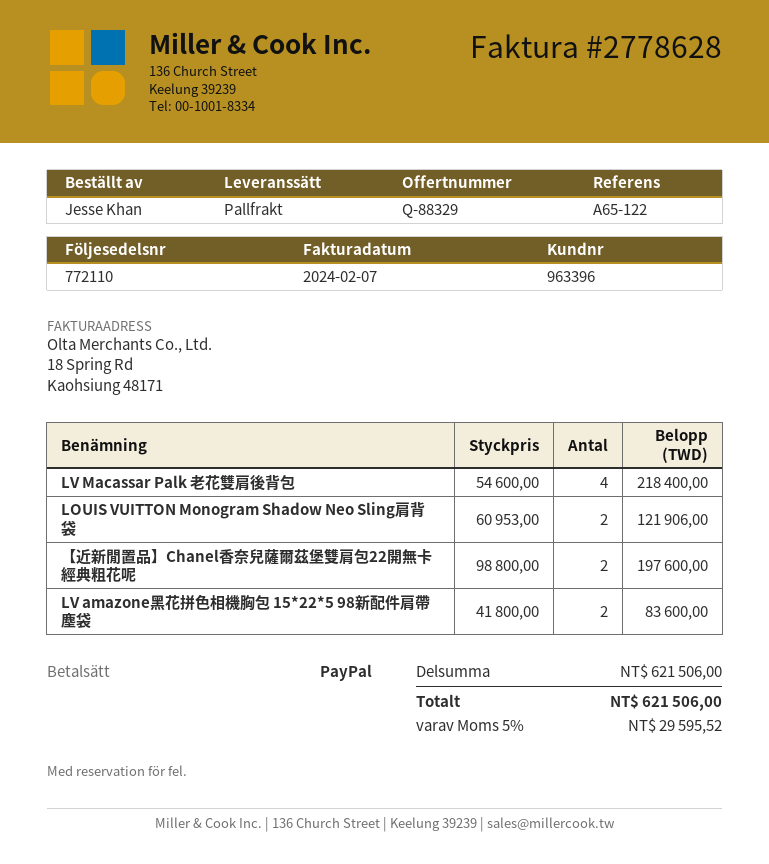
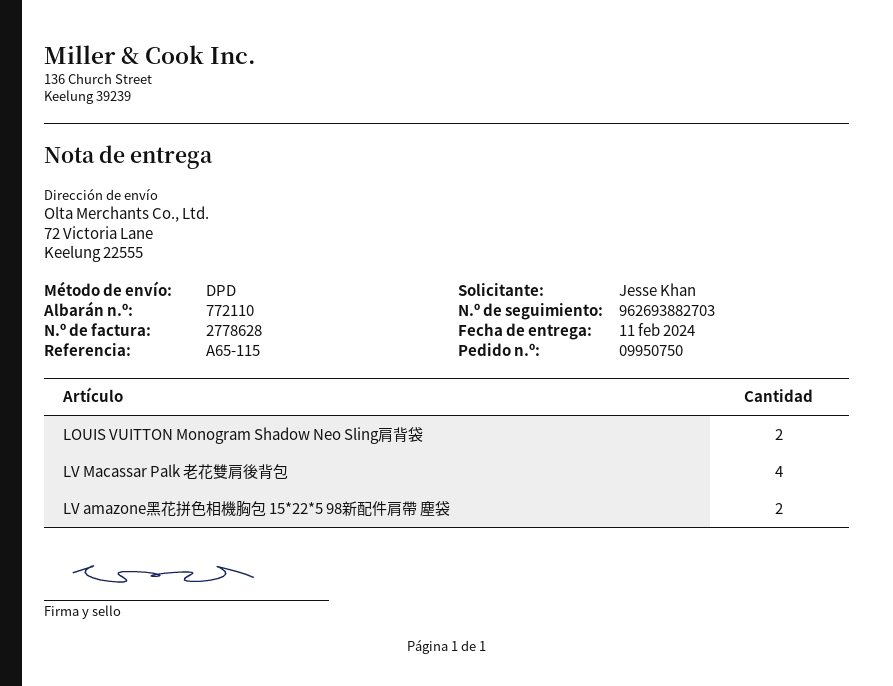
reference: A65-122 -> A65-115
shipping method: pallet freight -> DPD
【近新閒置品】Chanel香奈兒薩爾茲堡雙肩包22開無卡 經典粗花呢: 2 -> none

